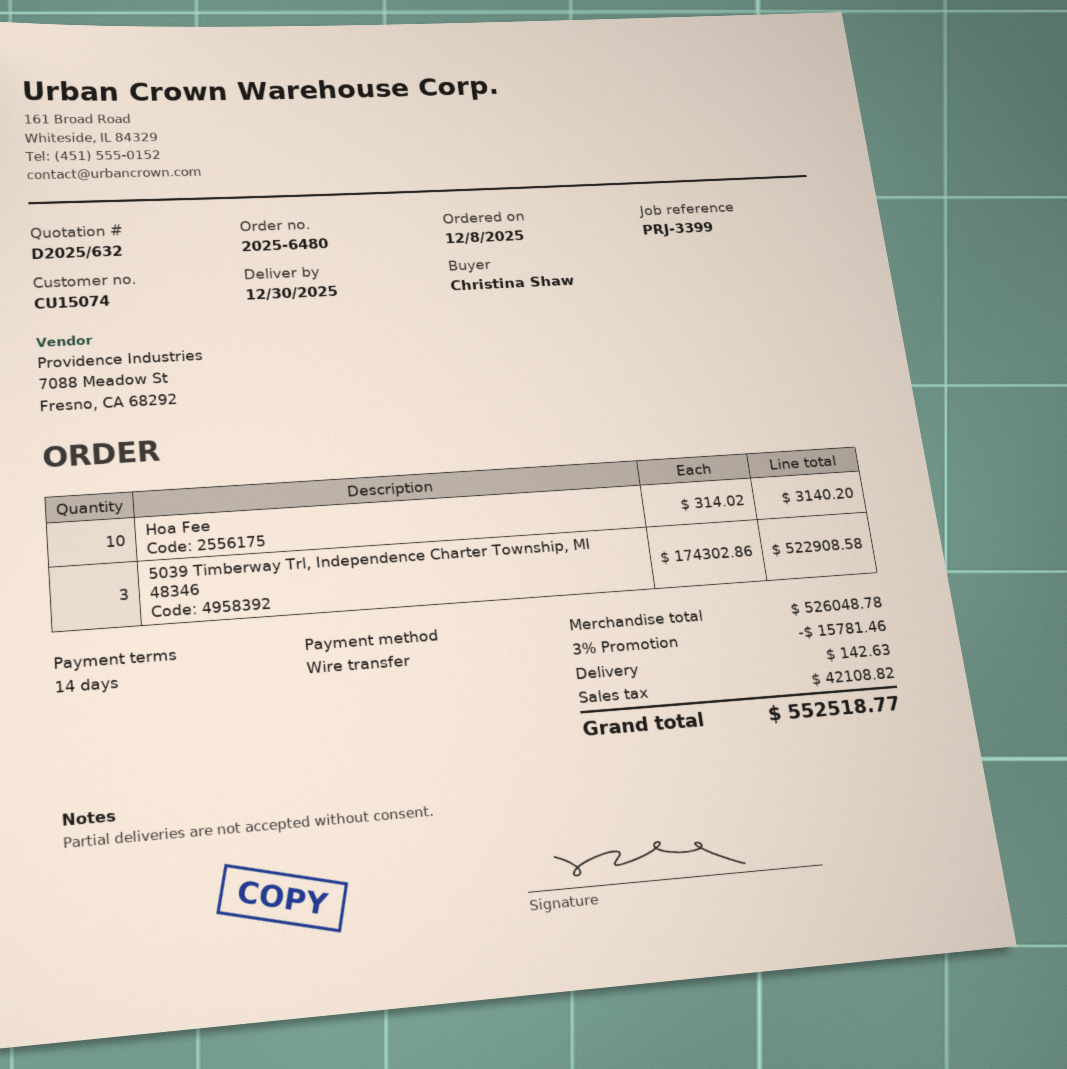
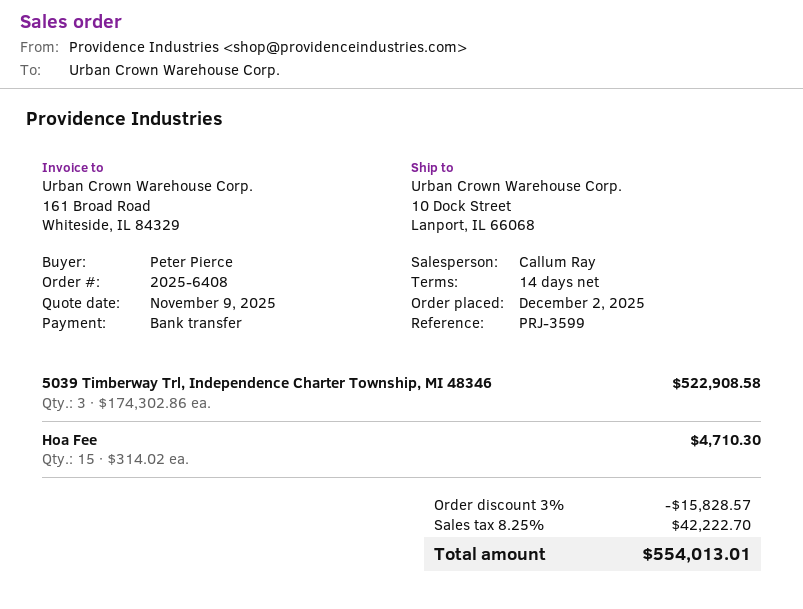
order number: 2025-6480 -> 2025-6408
order date: 2025-12-08 -> 2025-12-02
reference: PRJ-3399 -> PRJ-3599
ordered by: Christina Shaw -> Peter Pierce
Hoa Fee: 10 x 314.02 = 3140.20 -> 15 x 314.02 = 4710.30
discount: 3% = 15781.46 -> 3% = 15828.57
shipping: 142.63 -> none
tax: 42108.82 -> 42222.70
total: 552518.77 -> 554013.01

